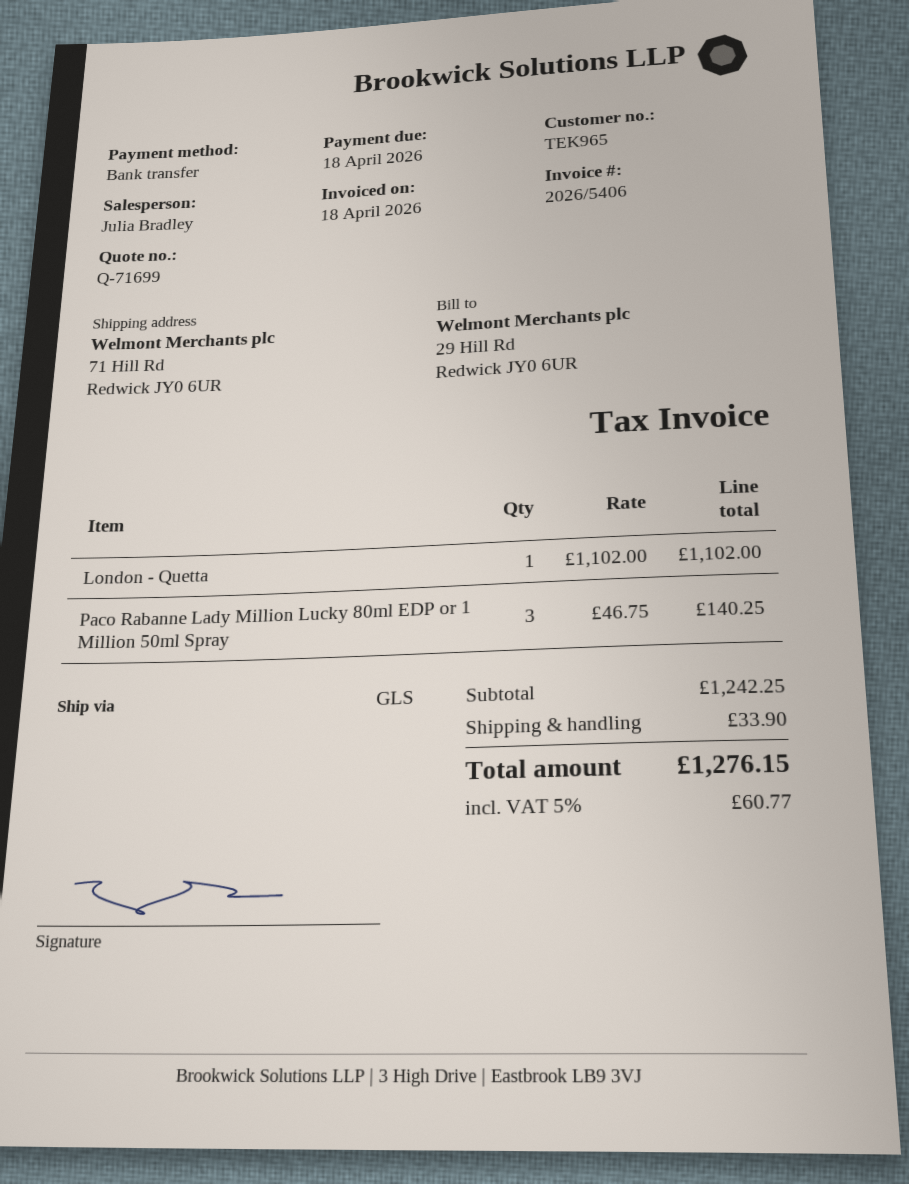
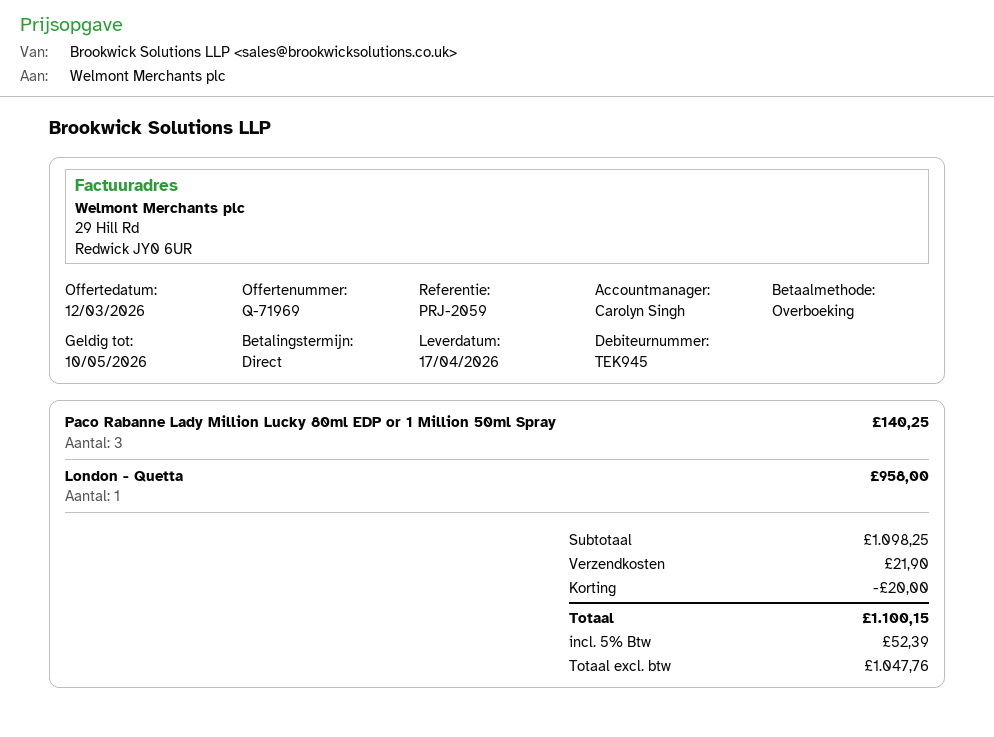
quote number: Q-71699 -> Q-71969
customer number: TEK965 -> TEK945
sales rep: Julia Bradley -> Carolyn Singh
London - Quetta: 1 for 1102.00 -> 1 for 958.00
subtotal: 1242.25 -> 1098.25
discount: none -> 20.00
shipping: 33.90 -> 21.90
tax: 5% = 60.77 -> 5% = 52.39
total: 1276.15 -> 1100.15

